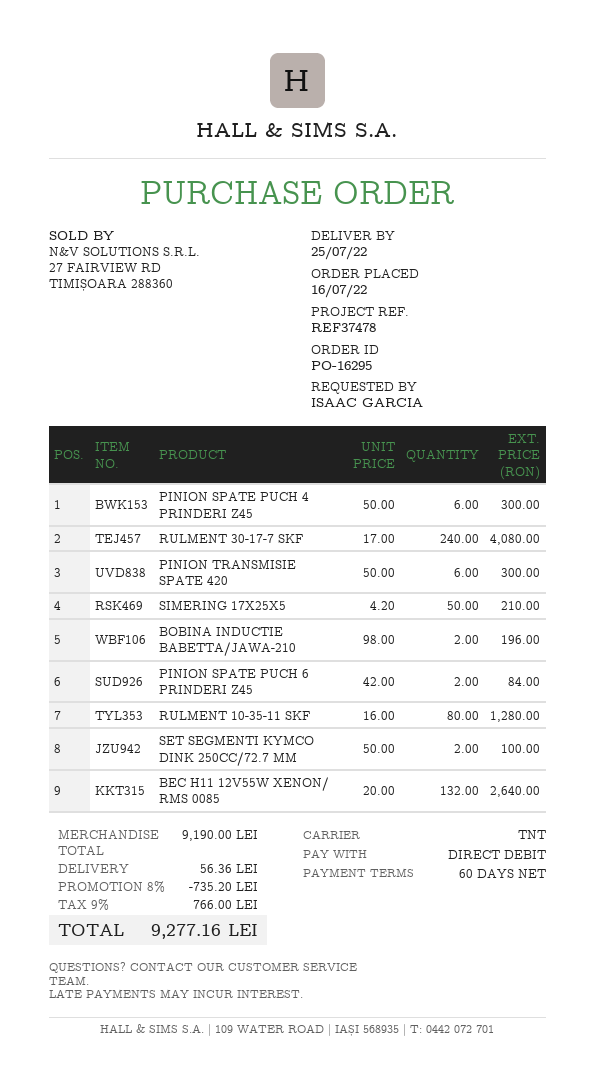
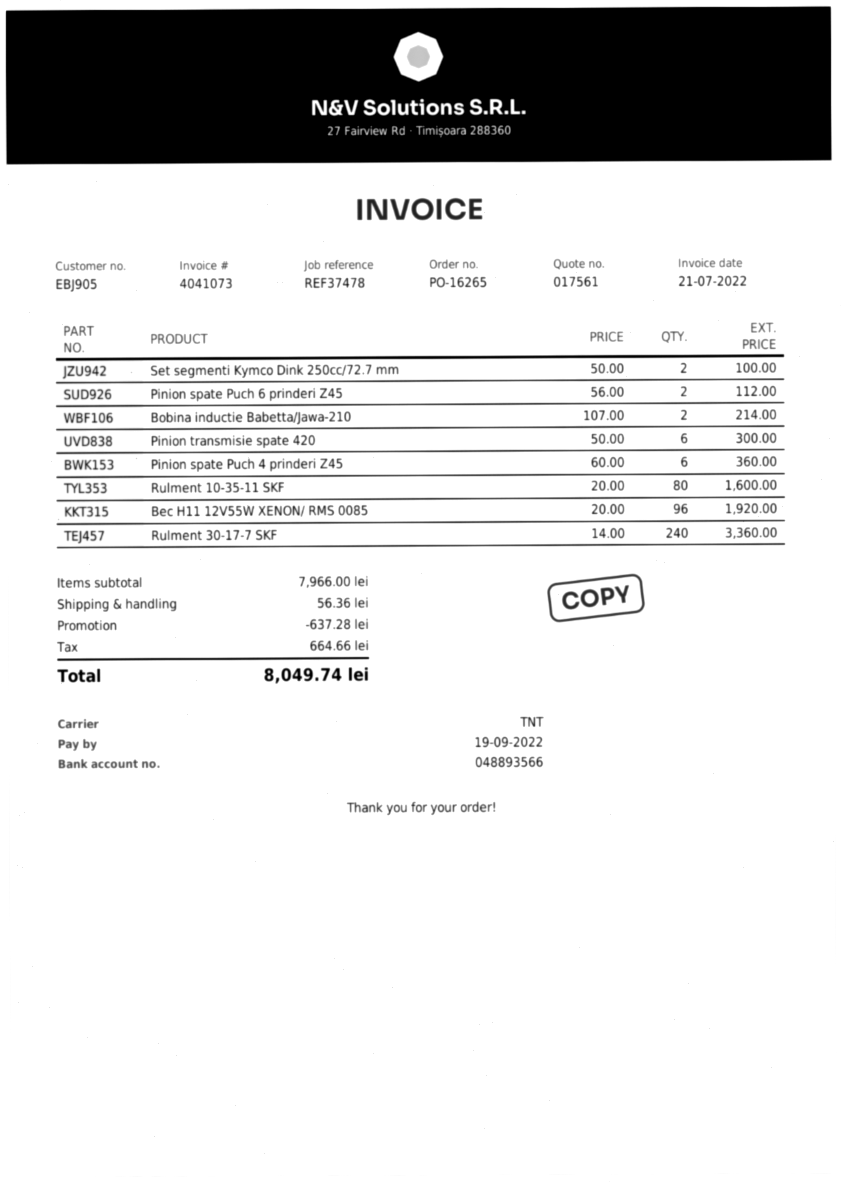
order number: PO-16295 -> PO-16265
PINION SPATE PUCH 4 PRINDERI Z45: 6 x 50.00 = 300.00 -> 6 x 60.00 = 360.00
RULMENT 30-17-7 SKF: 240 x 17.00 = 4080.00 -> 240 x 14.00 = 3360.00
SIMERING 17X25X5: 50 x 4.20 = 210.00 -> none
BOBINA INDUCTIE BABETTA/JAWA-210: 2 x 98.00 = 196.00 -> 2 x 107.00 = 214.00
PINION SPATE PUCH 6 PRINDERI Z45: 2 x 42.00 = 84.00 -> 2 x 56.00 = 112.00
RULMENT 10-35-11 SKF: 80 x 16.00 = 1280.00 -> 80 x 20.00 = 1600.00
BEC H11 12V55W XENON/ RMS 0085: 132 x 20.00 = 2640.00 -> 96 x 20.00 = 1920.00
subtotal: 9190.00 -> 7966.00
discount: 735.20 -> 637.28
tax: 766.00 -> 664.66
total: 9277.16 -> 8049.74

